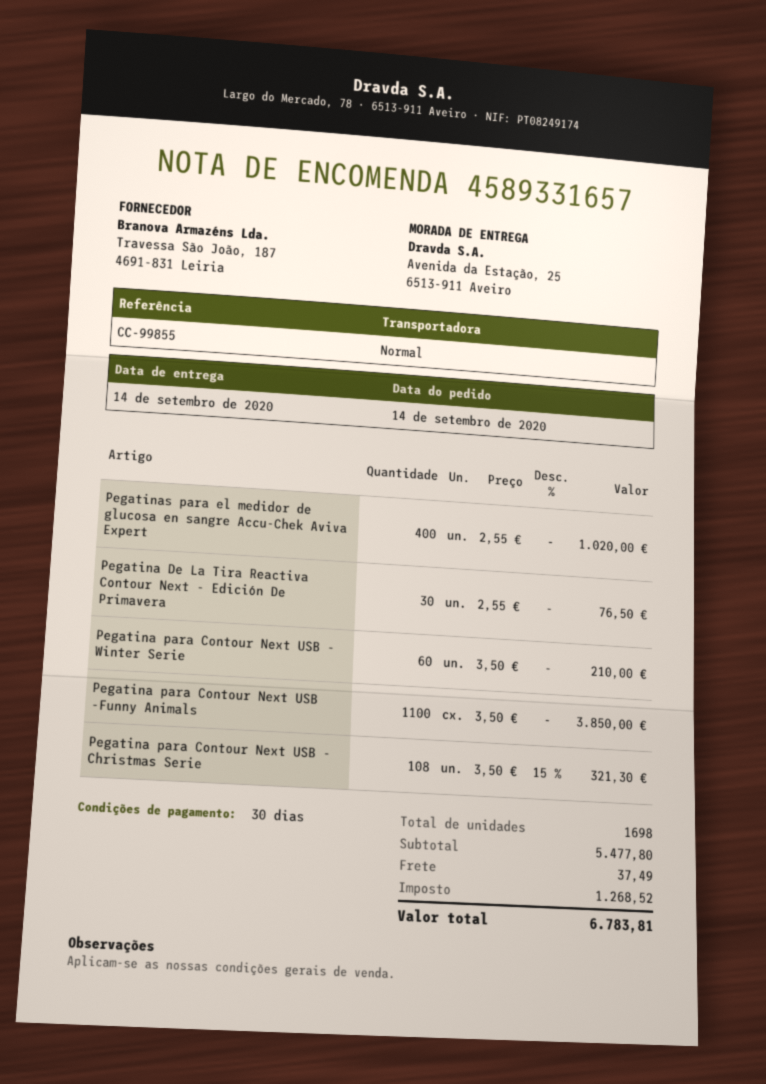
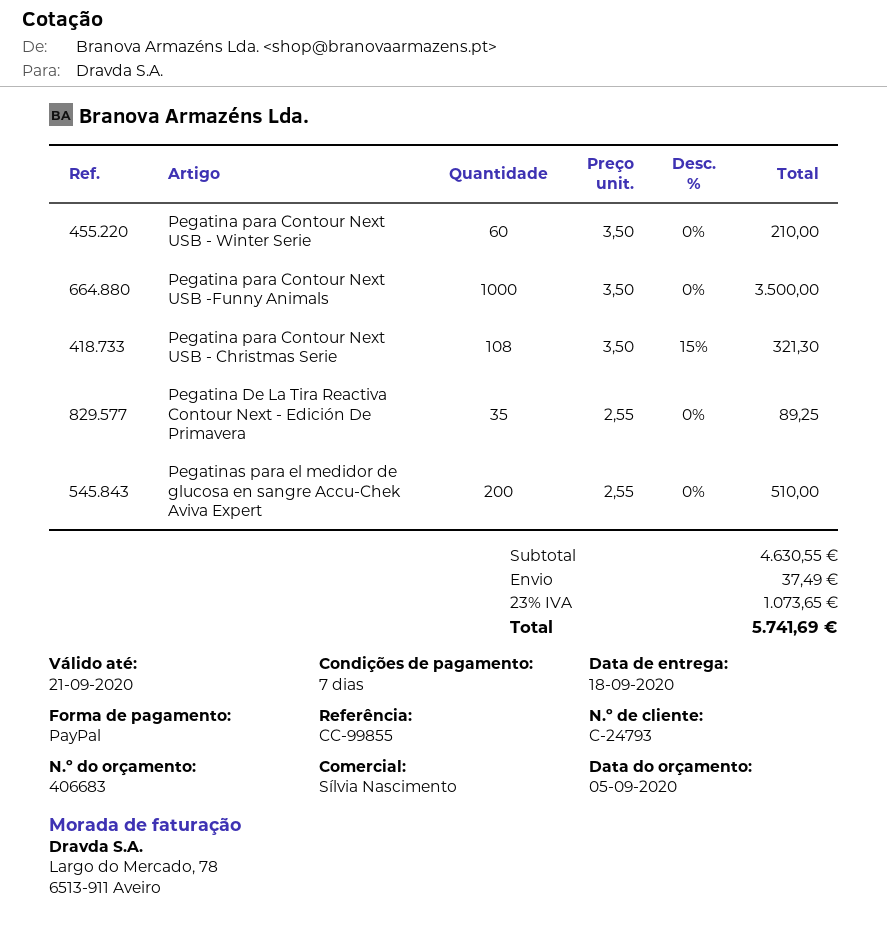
delivery date: 2020-09-14 -> 2020-09-18
payment terms: 30 days -> 7 days
Pegatinas para el medidor de glucosa en sangre Accu-Chek Aviva Expert: 400 x 2.55 = 1020.00 -> 200 x 2.55 = 510.00
Pegatina De La Tira Reactiva Contour Next - Edición De Primavera: 30 x 2.55 = 76.50 -> 35 x 2.55 = 89.25
Pegatina para Contour Next USB -Funny Animals: 1100 x 3.50 = 3850.00 -> 1000 x 3.50 = 3500.00
subtotal: 5477.80 -> 4630.55
tax: 1268.52 -> 1073.65
total: 6783.81 -> 5741.69

